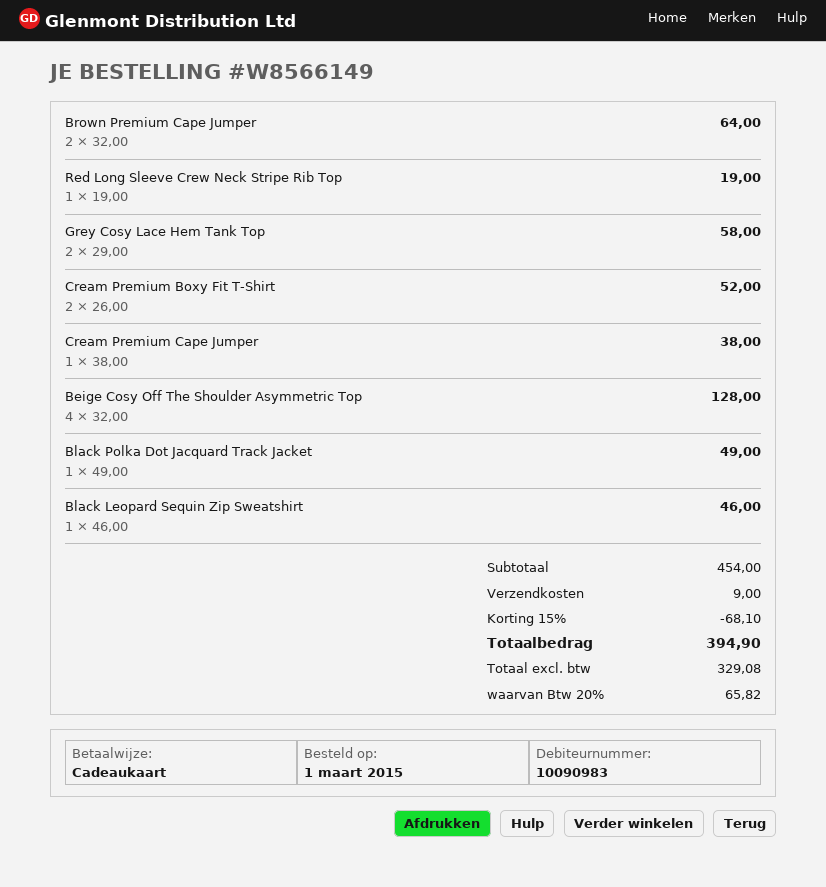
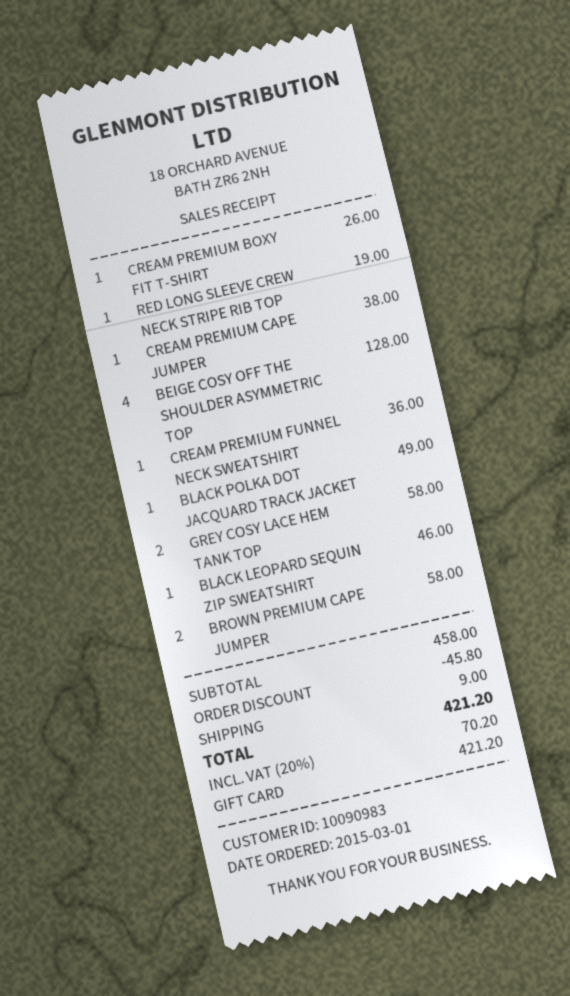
Brown Premium Cape Jumper: 2 for 64.00 -> 2 for 58.00
Cream Premium Boxy Fit T-Shirt: 2 for 52.00 -> 1 for 26.00
CREAM PREMIUM FUNNEL NECK SWEATSHIRT: none -> 1 for 36.00
subtotal: 454.00 -> 458.00
discount: 68.10 -> 45.80
tax: 20% = 65.82 -> 20% = 70.20
total: 394.90 -> 421.20

